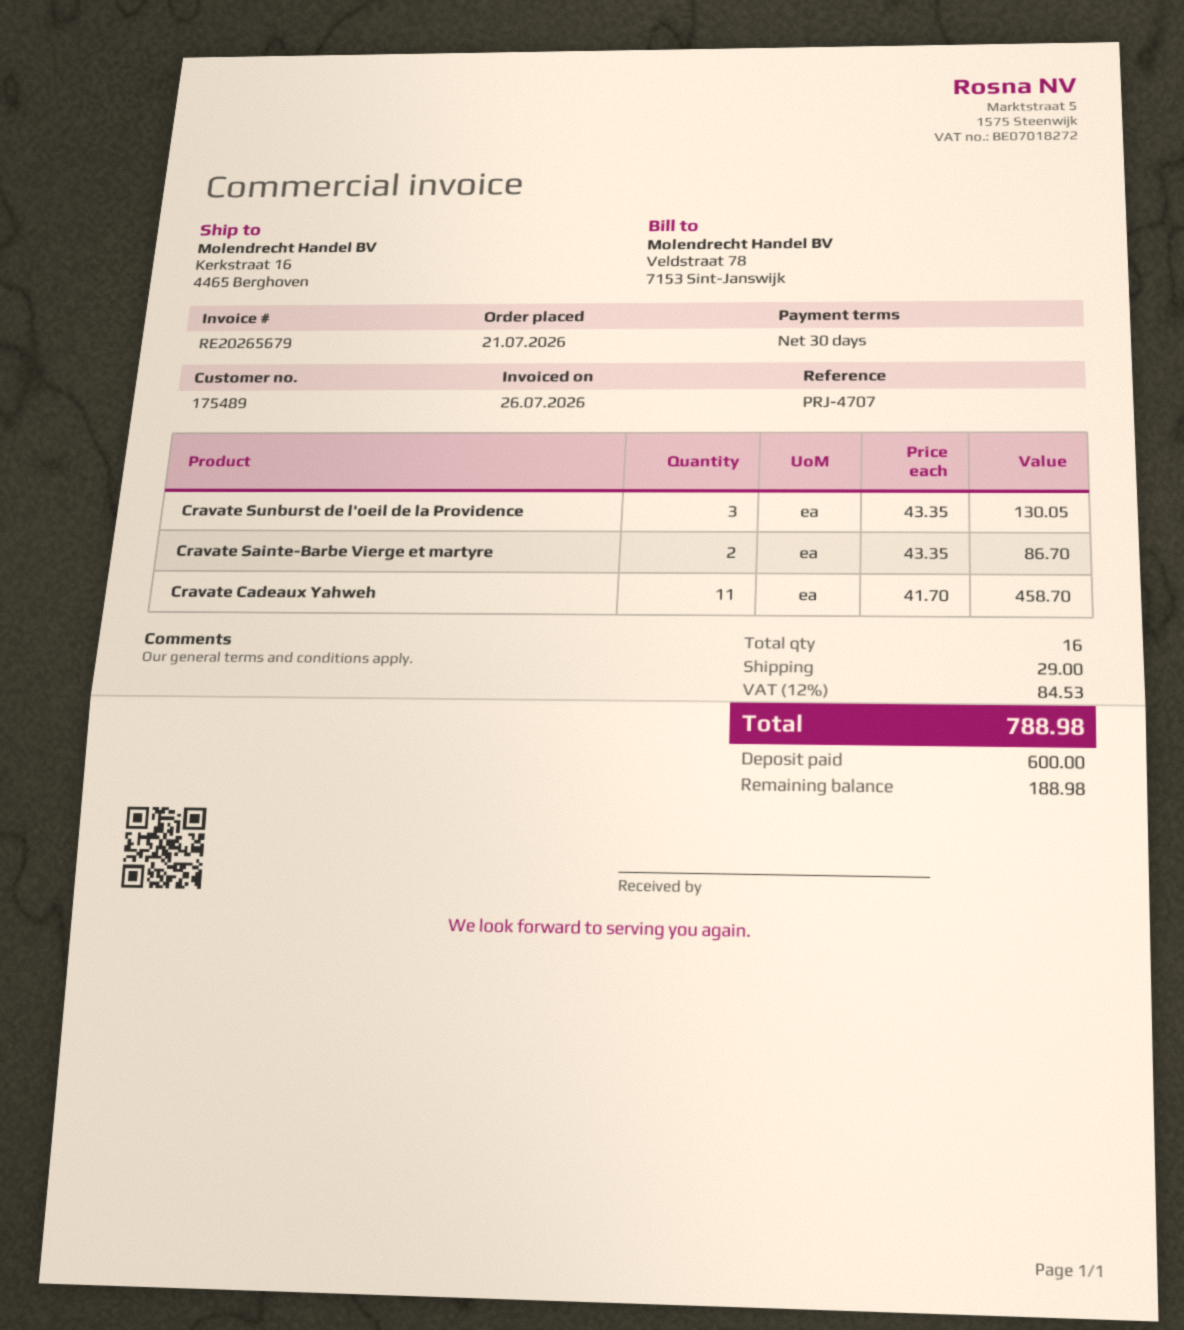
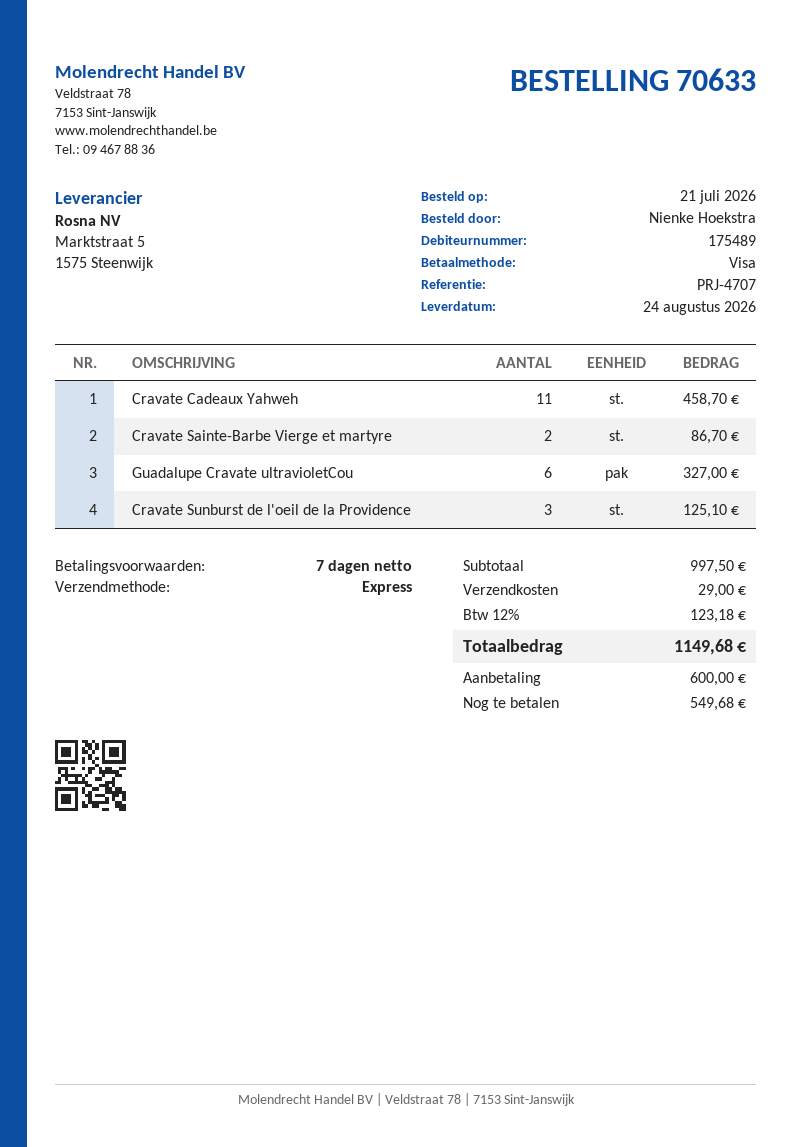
payment terms: 30 days -> 7 days
Cravate Sunburst de l'oeil de la Providence: 3 for 130.05 -> 3 for 125.10
Guadalupe Cravate ultravioletCou: none -> 6 for 327.00
tax: 12% = 84.53 -> 12% = 123.18
total: 788.98 -> 1149.68
balance: 188.98 -> 549.68

